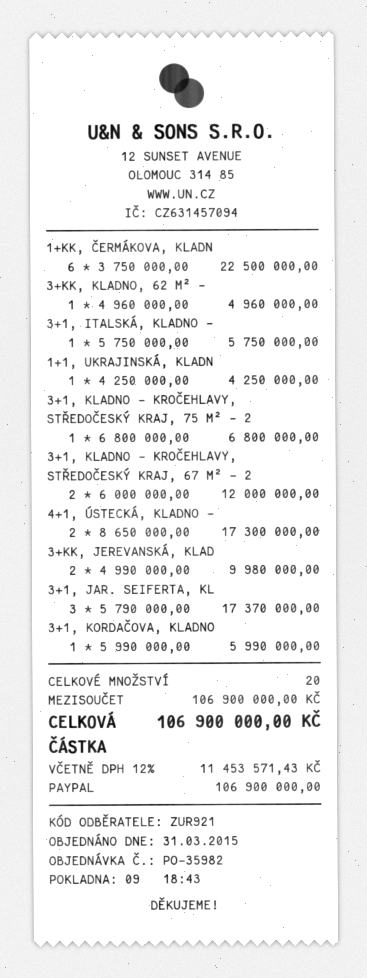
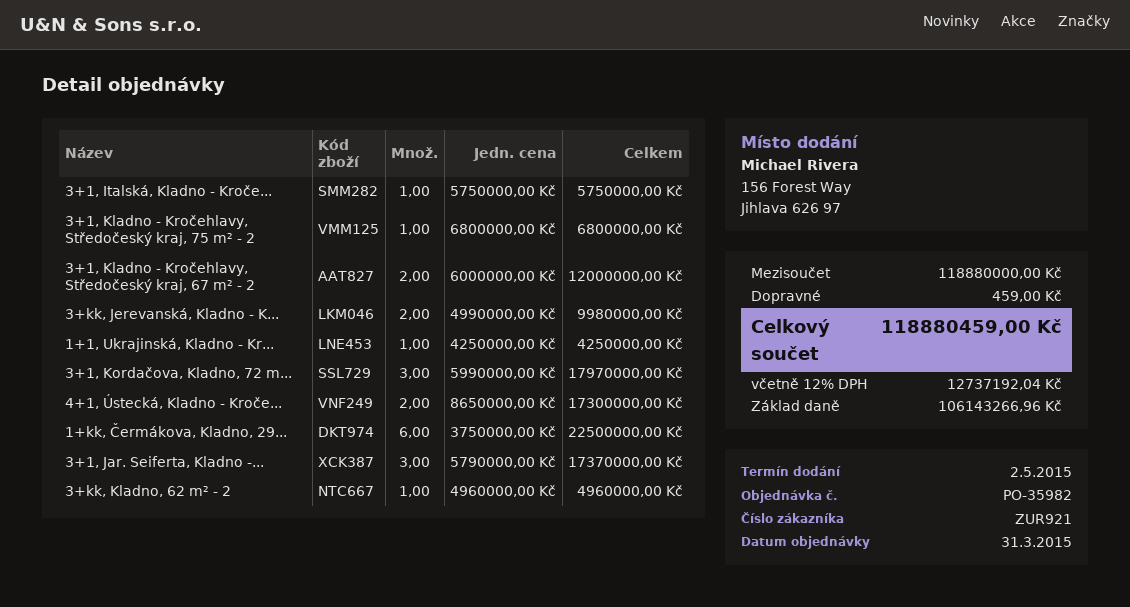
3+1, KORDAČOVA, KLADNO: 1 x 5990000.00 = 5990000.00 -> 3 x 5990000.00 = 17970000.00
subtotal: 106900000.00 -> 118880000.00
shipping: none -> 459.00
tax: 12% = 11453571.43 -> 12% = 12737192.04
total: 106900000.00 -> 118880459.00

